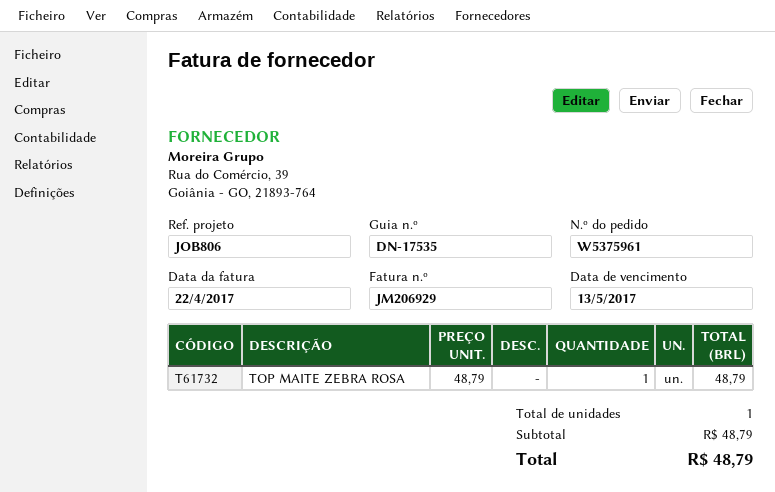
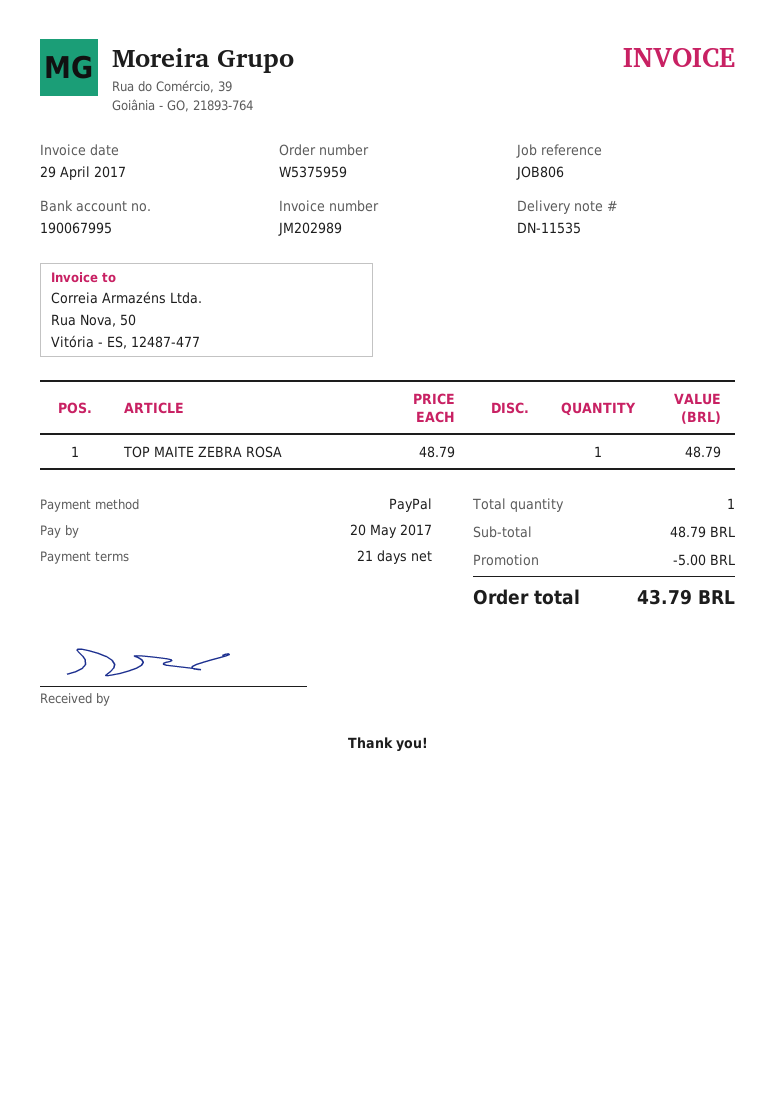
order number: W5375961 -> W5375959
delivery note number: DN-17535 -> DN-11535
invoice number: JM206929 -> JM202989
invoice date: 2017-04-22 -> 2017-04-29
due date: 2017-05-13 -> 2017-05-20
discount: none -> 5.00
total: 48.79 -> 43.79

